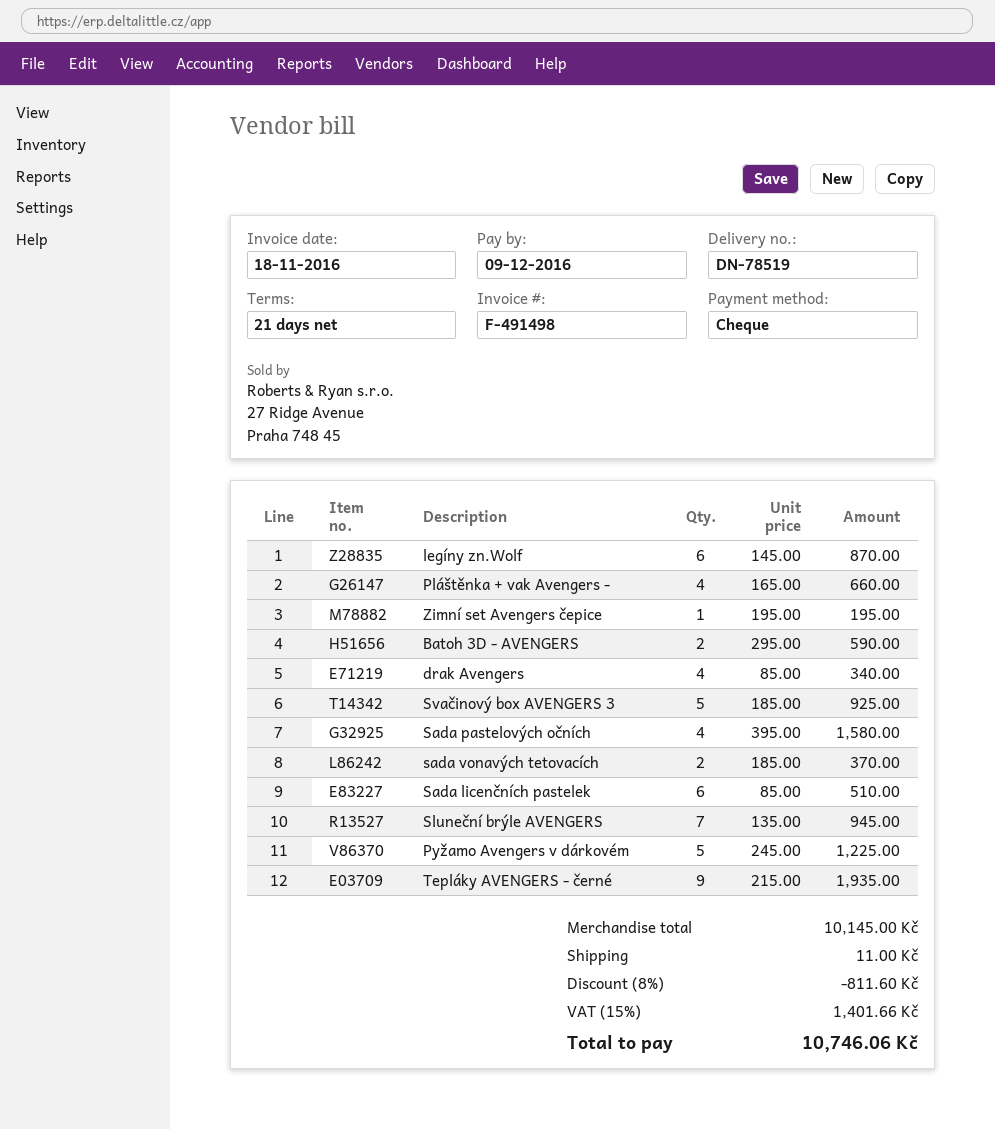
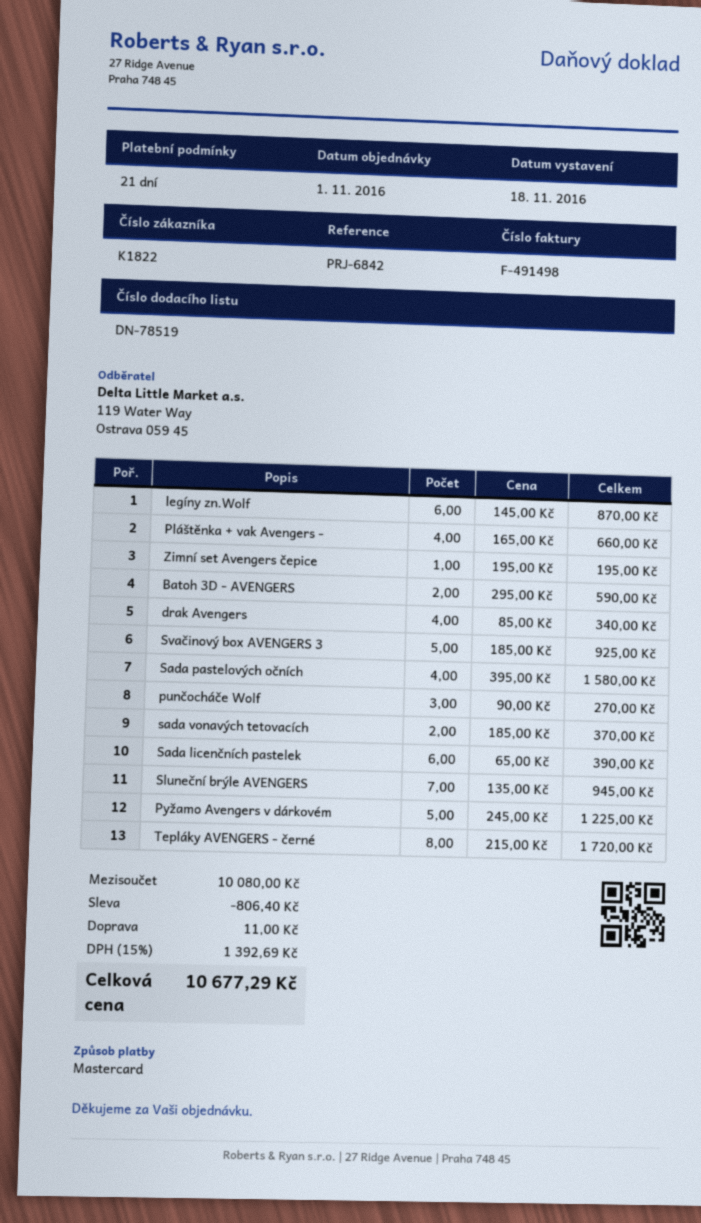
payment method: cheque -> Mastercard
Sada licenčních pastelek: 6 x 85.00 = 510.00 -> 6 x 65.00 = 390.00
Tepláky AVENGERS - černé: 9 x 215.00 = 1935.00 -> 8 x 215.00 = 1720.00
punčocháče Wolf: none -> 3 x 90.00 = 270.00
subtotal: 10145.00 -> 10080.00
discount: 811.60 -> 806.40
tax: 15% = 1401.66 -> 15% = 1392.69
total: 10746.06 -> 10677.29

